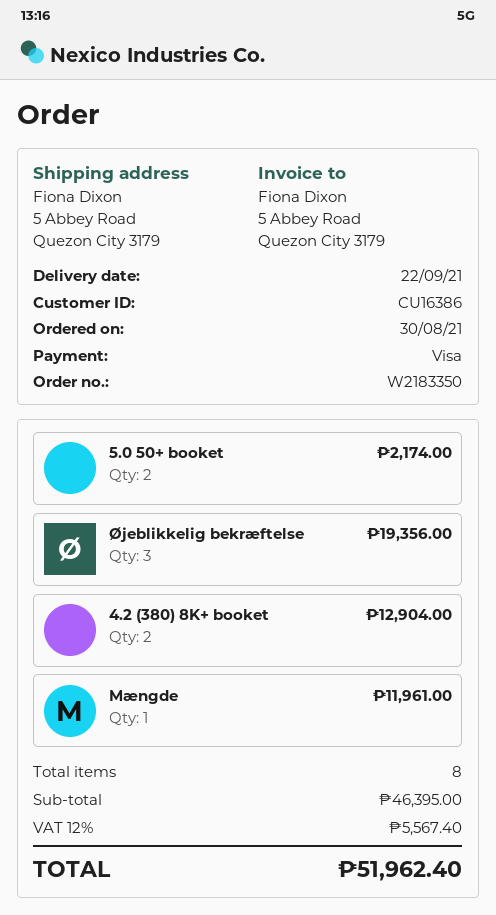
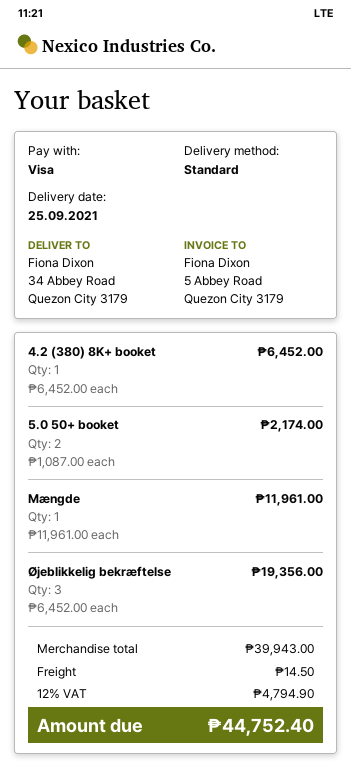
delivery date: 2021-09-22 -> 2021-09-25
ship to: 5 Abbey Road, Quezon City 3179 -> 34 Abbey Road, Quezon City 3179
4.2 (380) 8K+ booket: 2 for 12904.00 -> 1 for 6452.00
subtotal: 46395.00 -> 39943.00
shipping: none -> 14.50
tax: 12% = 5567.40 -> 12% = 4794.90
total: 51962.40 -> 44752.40

